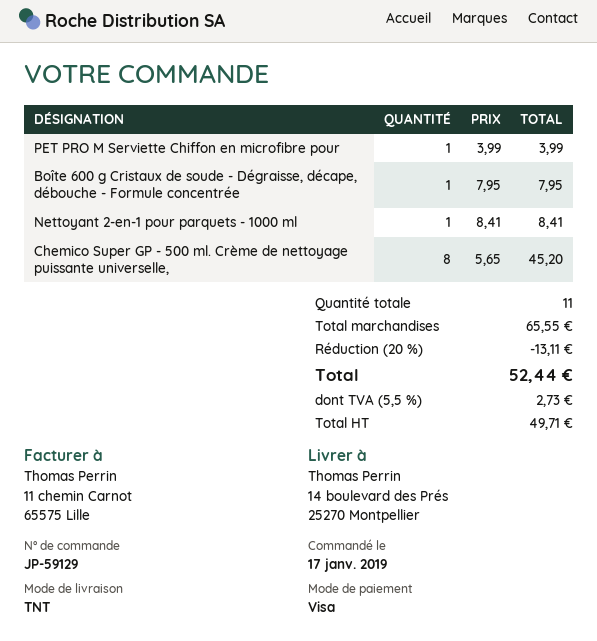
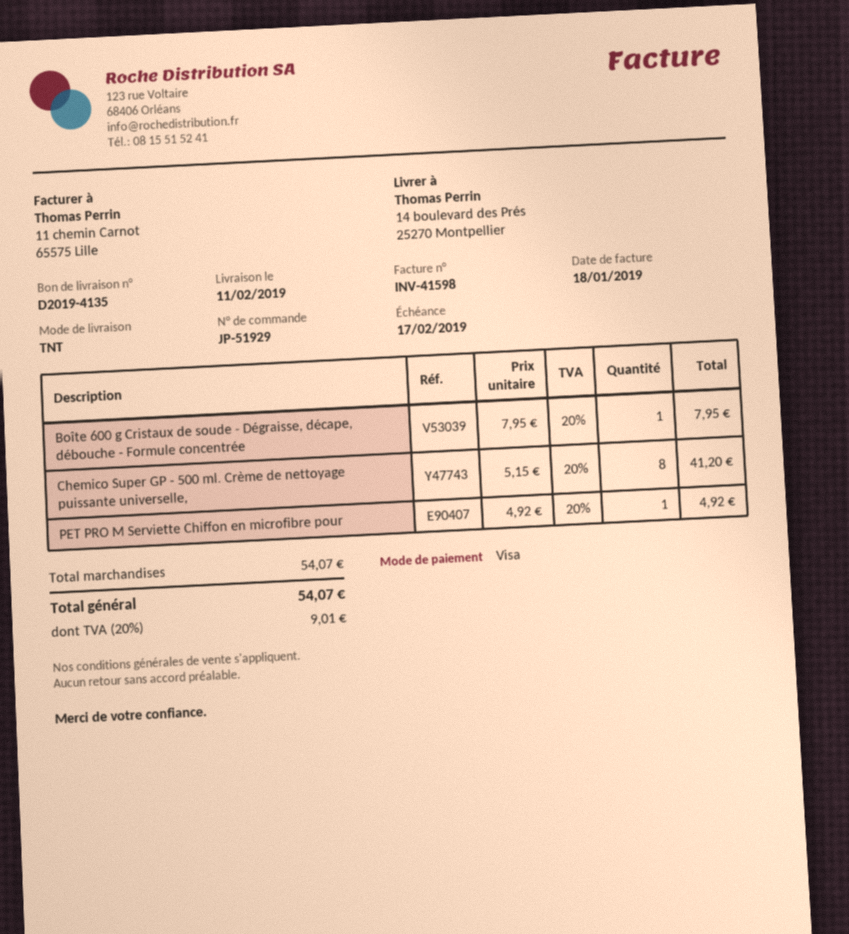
order number: JP-59129 -> JP-51929
PET PRO M Serviette Chiffon en microfibre pour: 1 x 3.99 = 3.99 -> 1 x 4.92 = 4.92
Nettoyant 2-en-1 pour parquets - 1000 ml: 1 x 8.41 = 8.41 -> none
Chemico Super GP - 500 ml. Crème de nettoyage puissante universelle,: 8 x 5.65 = 45.20 -> 8 x 5.15 = 41.20
subtotal: 65.55 -> 54.07
discount: 20% = 13.11 -> none
tax: 5.5% = 2.73 -> 20% = 9.01
total: 52.44 -> 54.07

